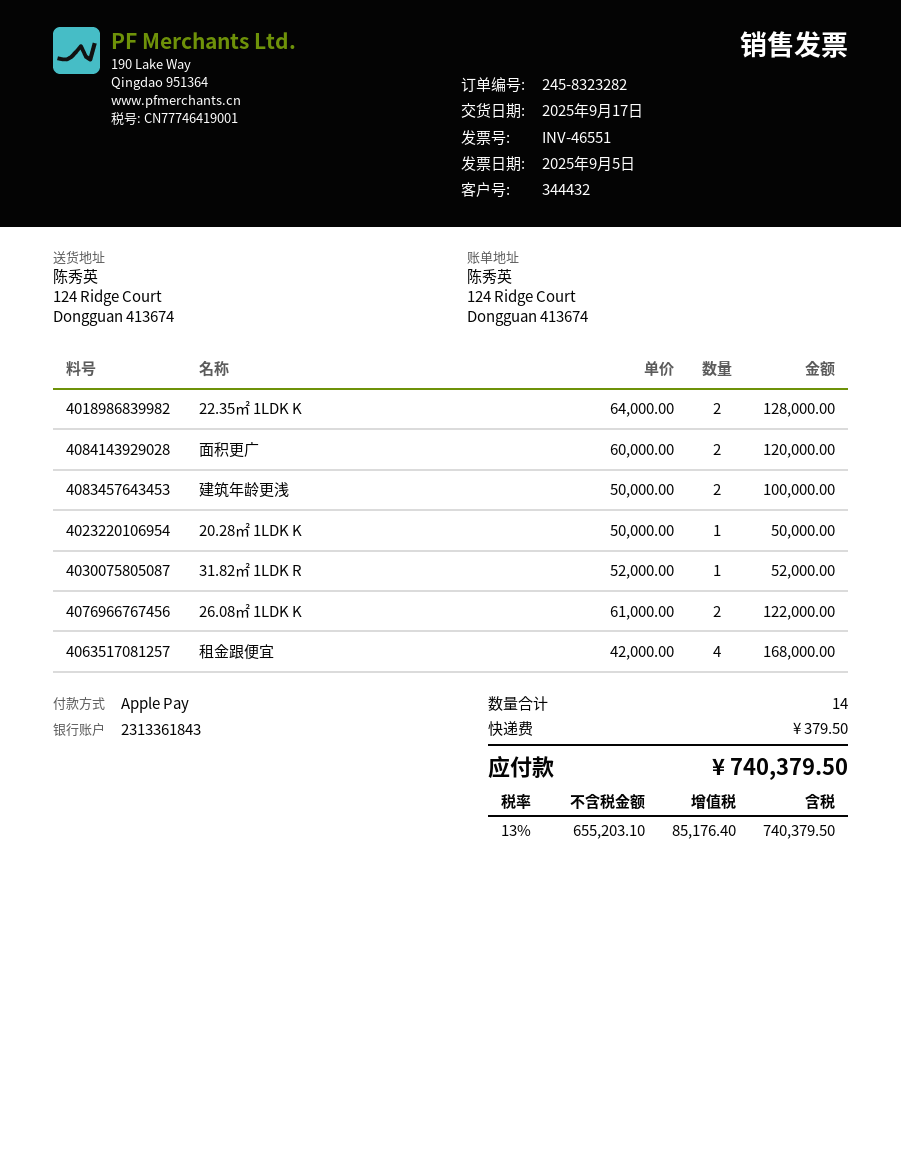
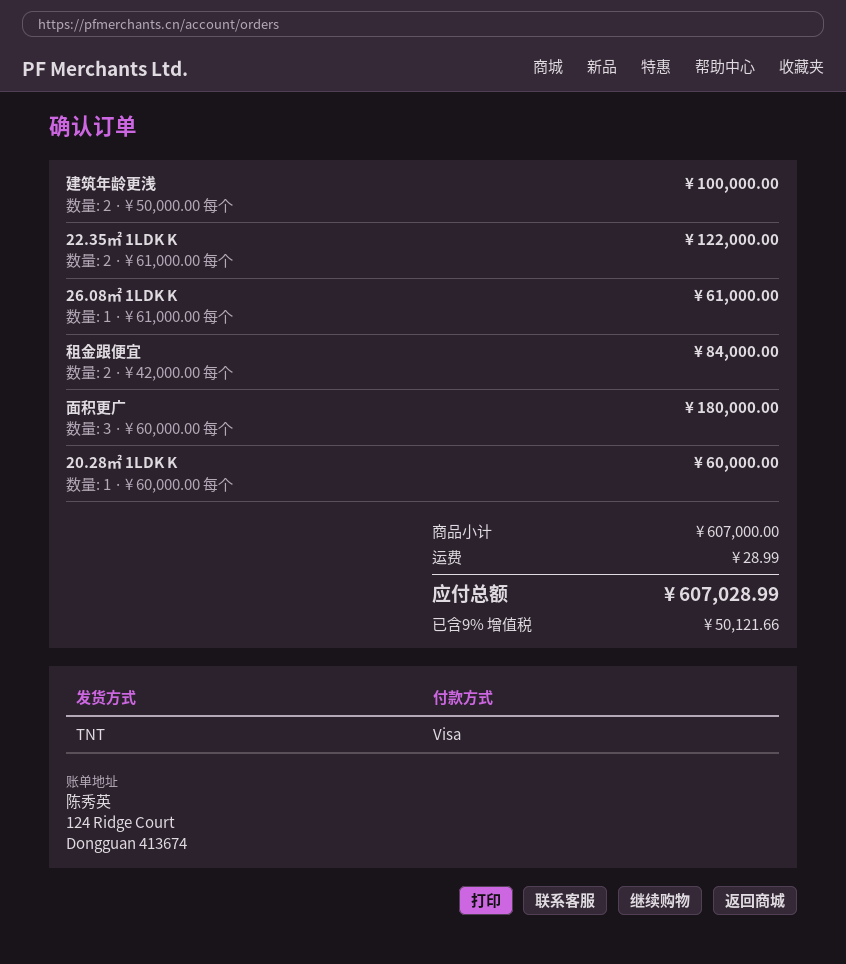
payment method: Apple Pay -> Visa
22.35㎡ 1LDK K: 2 x 64000.00 = 128000.00 -> 2 x 61000.00 = 122000.00
面积更广: 2 x 60000.00 = 120000.00 -> 3 x 60000.00 = 180000.00
20.28㎡ 1LDK K: 1 x 50000.00 = 50000.00 -> 1 x 60000.00 = 60000.00
31.82㎡ 1LDK R: 1 x 52000.00 = 52000.00 -> none
26.08㎡ 1LDK K: 2 x 61000.00 = 122000.00 -> 1 x 61000.00 = 61000.00
租金跟便宜: 4 x 42000.00 = 168000.00 -> 2 x 42000.00 = 84000.00
shipping: 379.50 -> 28.99
tax: 13% = 85176.40 -> 9% = 50121.66
total: 740379.50 -> 607028.99

